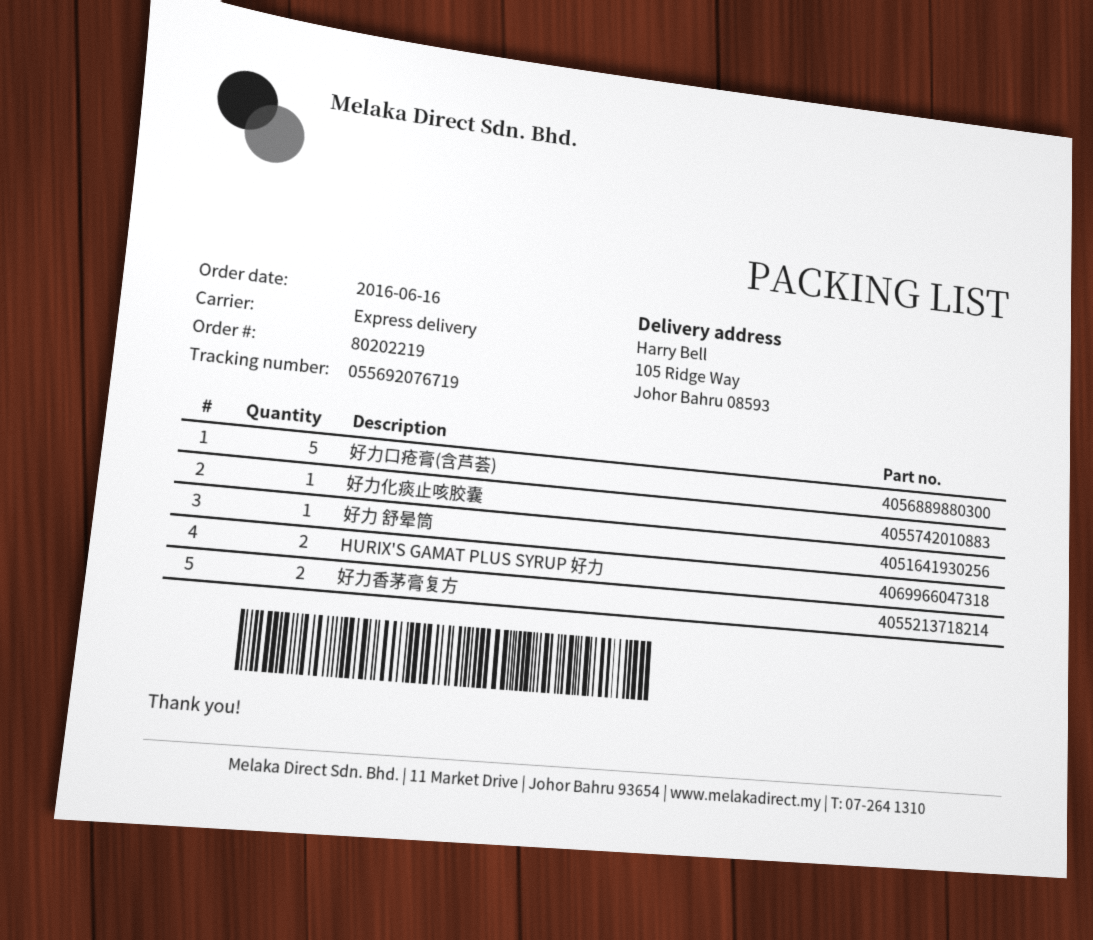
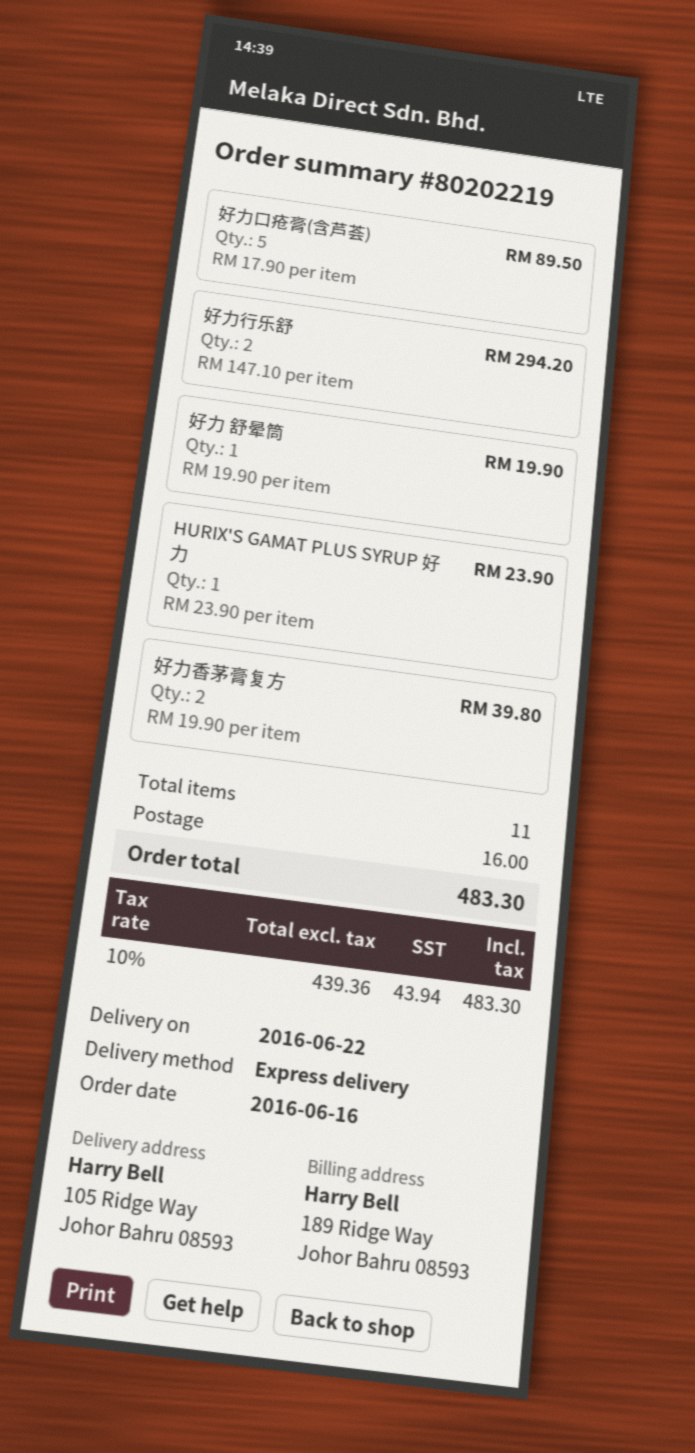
好力化痰止咳胶囊: 1 -> none
HURIX'S GAMAT PLUS SYRUP 好力: 2 -> 1
好力行乐舒: none -> 2

